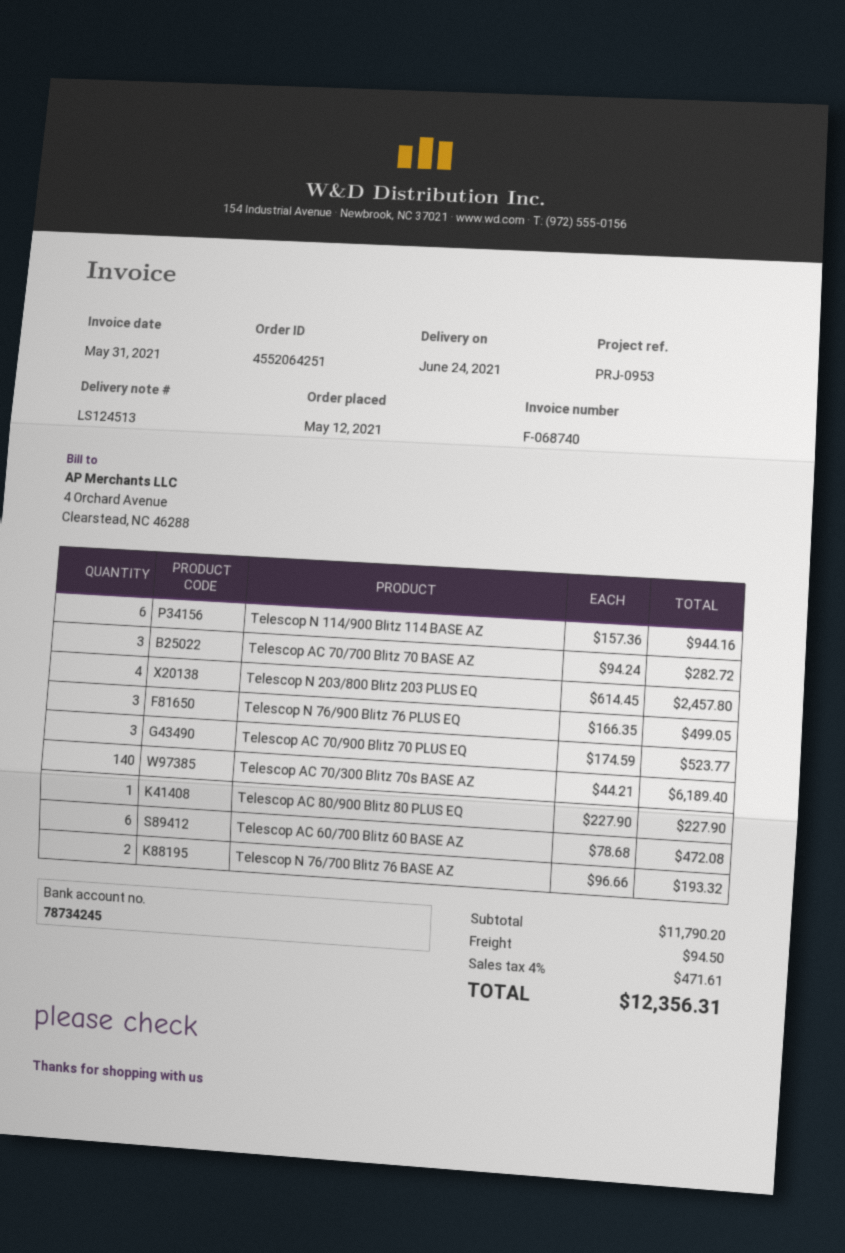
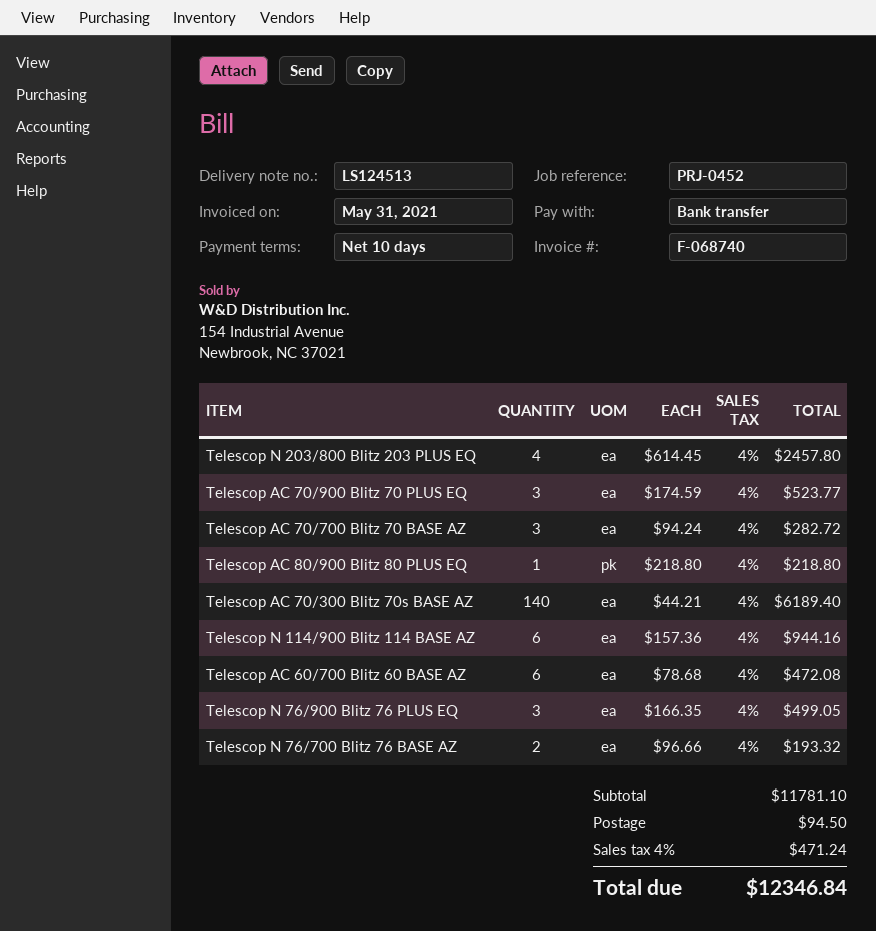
reference: PRJ-0953 -> PRJ-0452
Telescop AC 80/900 Blitz 80 PLUS EQ: 1 x 227.90 = 227.90 -> 1 x 218.80 = 218.80
subtotal: 11790.20 -> 11781.10
tax: 4% = 471.61 -> 4% = 471.24
total: 12356.31 -> 12346.84

